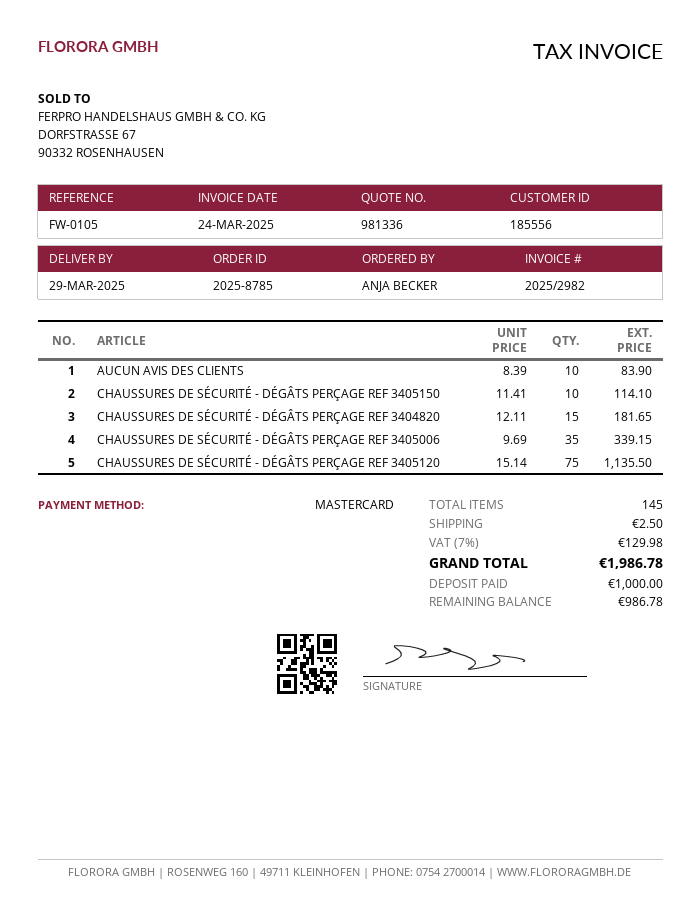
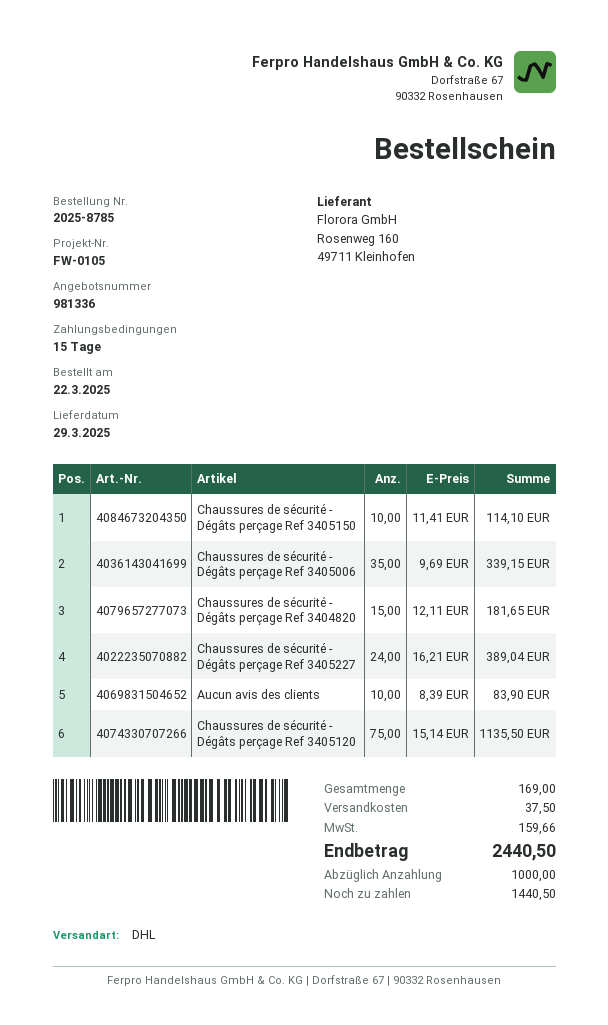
Chaussures de sécurité - Dégâts perçage Ref 3405227: none -> 24 x 16.21 = 389.04
total quantity: 145 -> 169
shipping: 2.50 -> 37.50
tax: 129.98 -> 159.66
total: 1986.78 -> 2440.50
balance: 986.78 -> 1440.50

